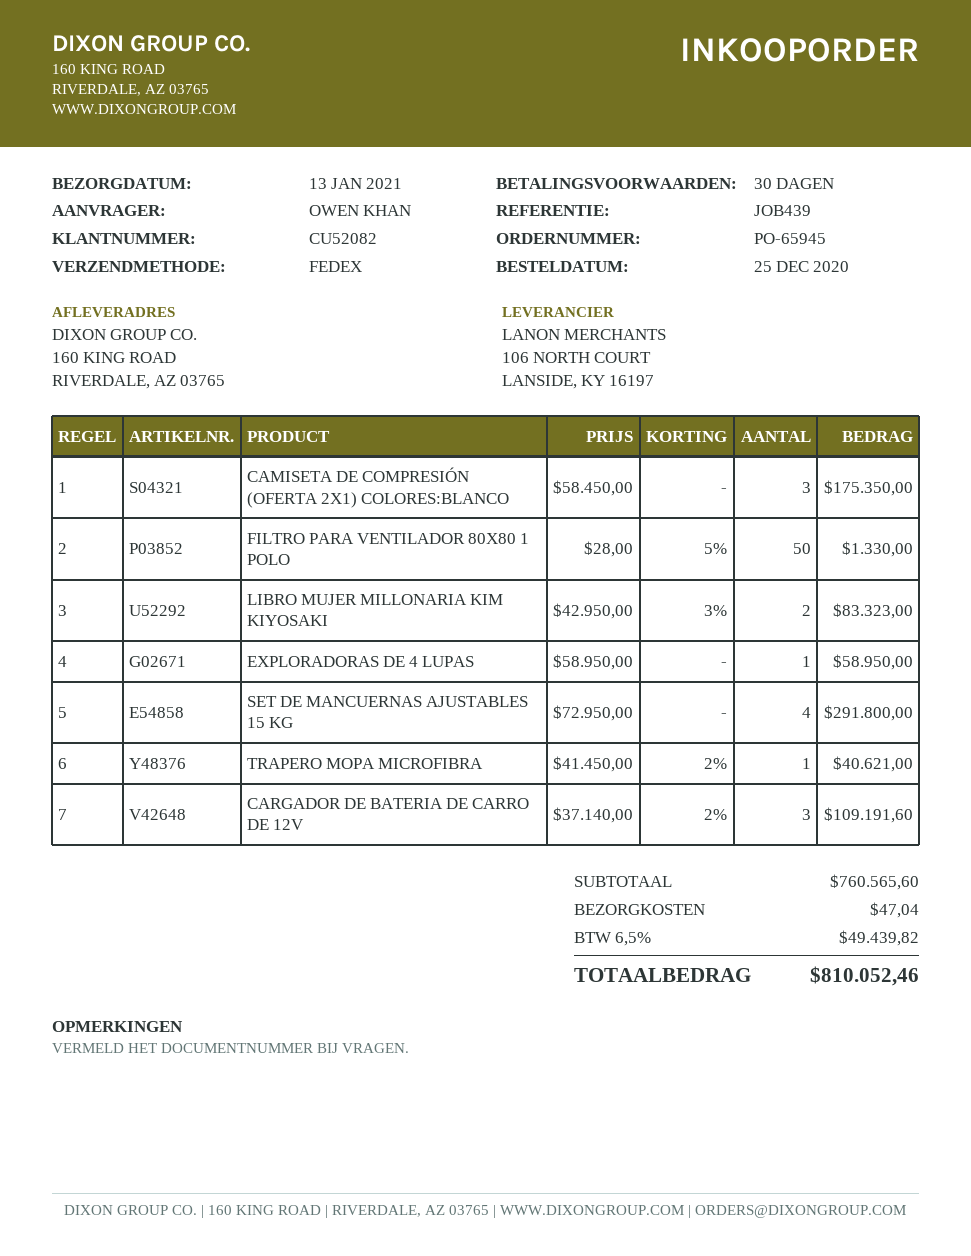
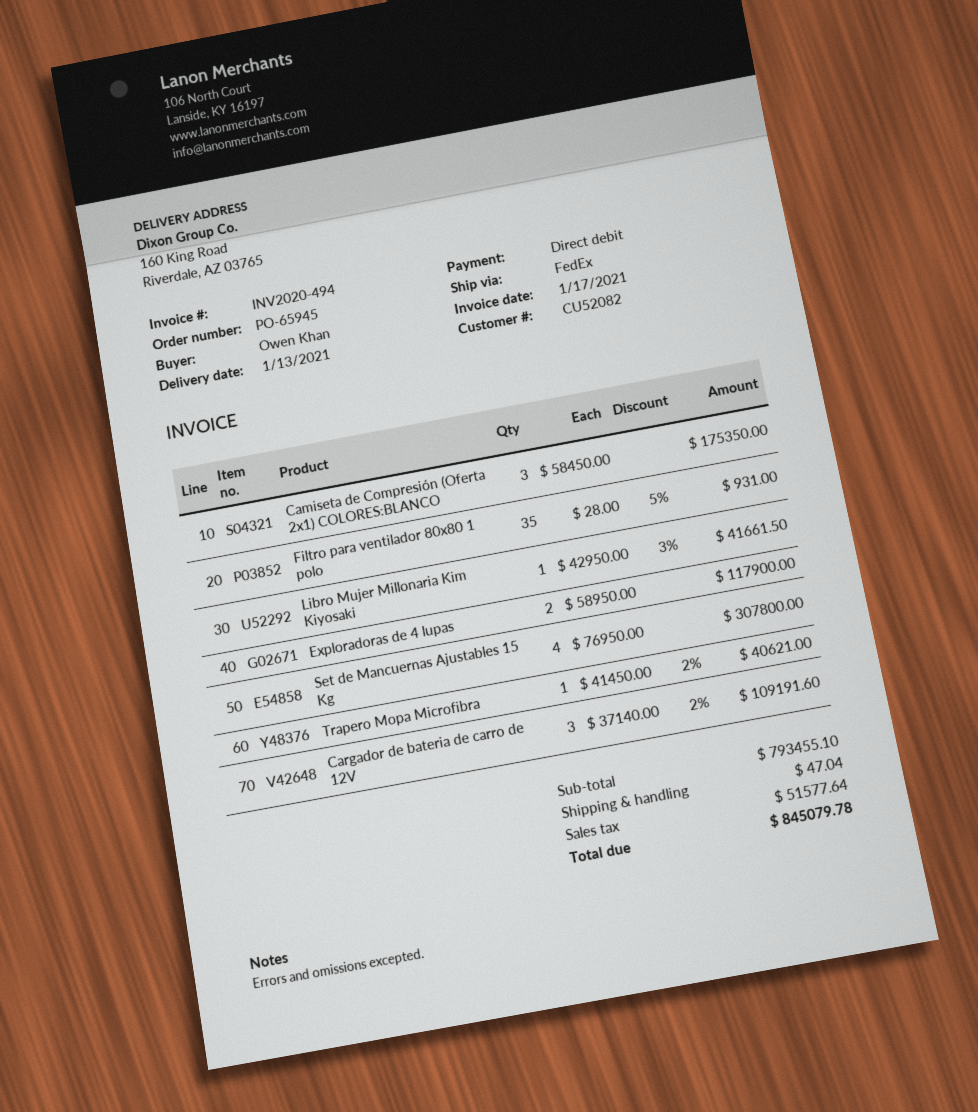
FILTRO PARA VENTILADOR 80X80 1 POLO: 50 x 28.00 - 5% = 1330.00 -> 35 x 28.00 - 5% = 931.00
LIBRO MUJER MILLONARIA KIM KIYOSAKI: 2 x 42950.00 - 3% = 83323.00 -> 1 x 42950.00 - 3% = 41661.50
EXPLORADORAS DE 4 LUPAS: 1 x 58950.00 = 58950.00 -> 2 x 58950.00 = 117900.00
SET DE MANCUERNAS AJUSTABLES 15 KG: 4 x 72950.00 = 291800.00 -> 4 x 76950.00 = 307800.00
subtotal: 760565.60 -> 793455.10
tax: 49439.82 -> 51577.64
total: 810052.46 -> 845079.78

